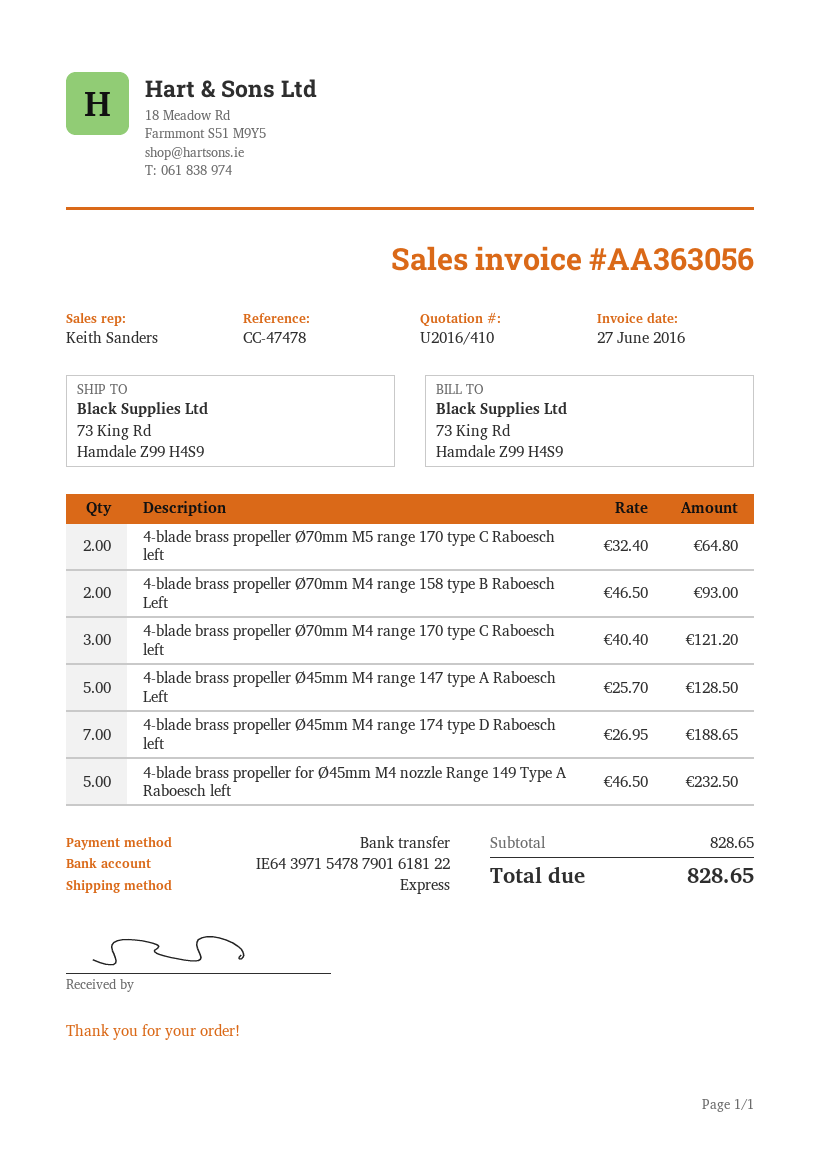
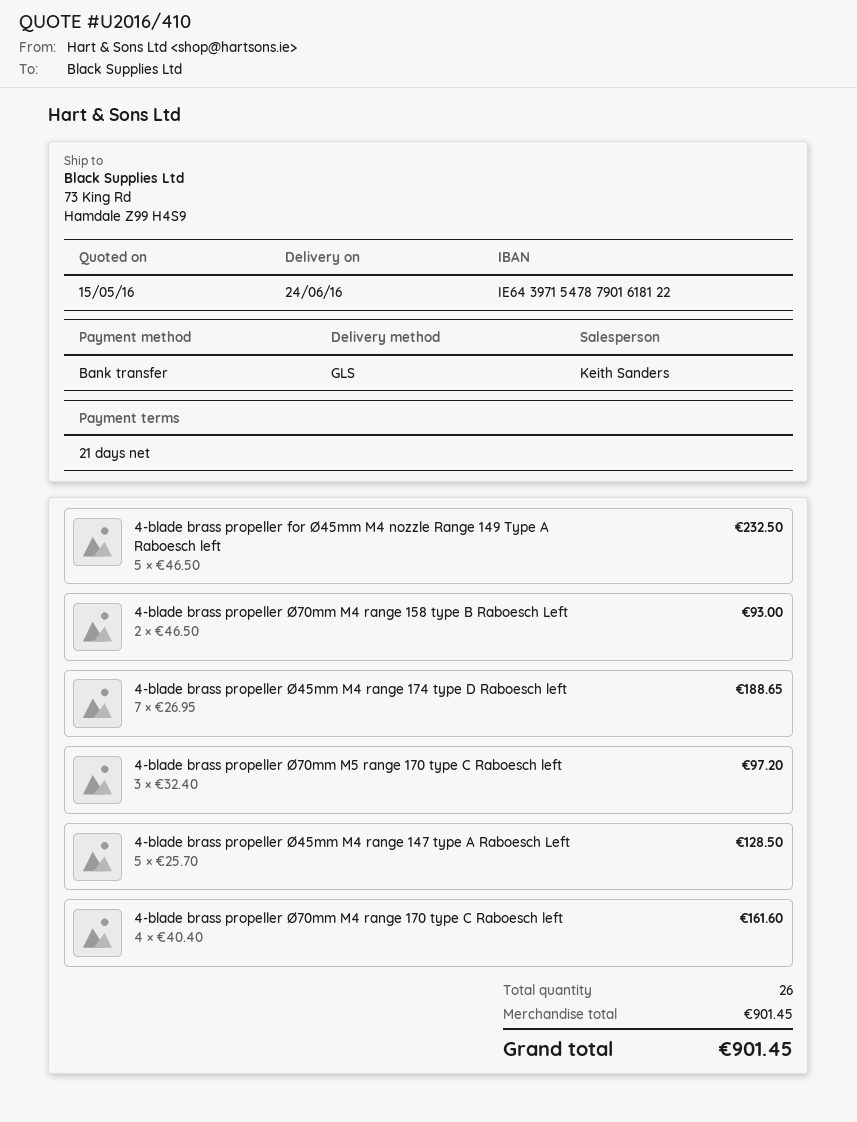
shipping method: express -> GLS
4-blade brass propeller Ø70mm M5 range 170 type C Raboesch left: 2 x 32.40 = 64.80 -> 3 x 32.40 = 97.20
4-blade brass propeller Ø70mm M4 range 170 type C Raboesch left: 3 x 40.40 = 121.20 -> 4 x 40.40 = 161.60
subtotal: 828.65 -> 901.45
total: 828.65 -> 901.45

